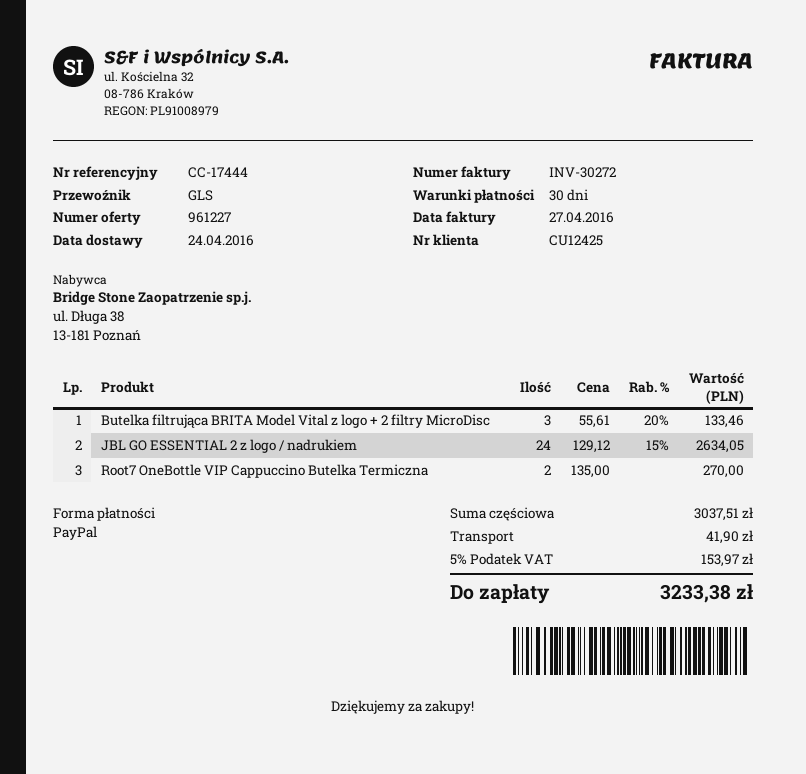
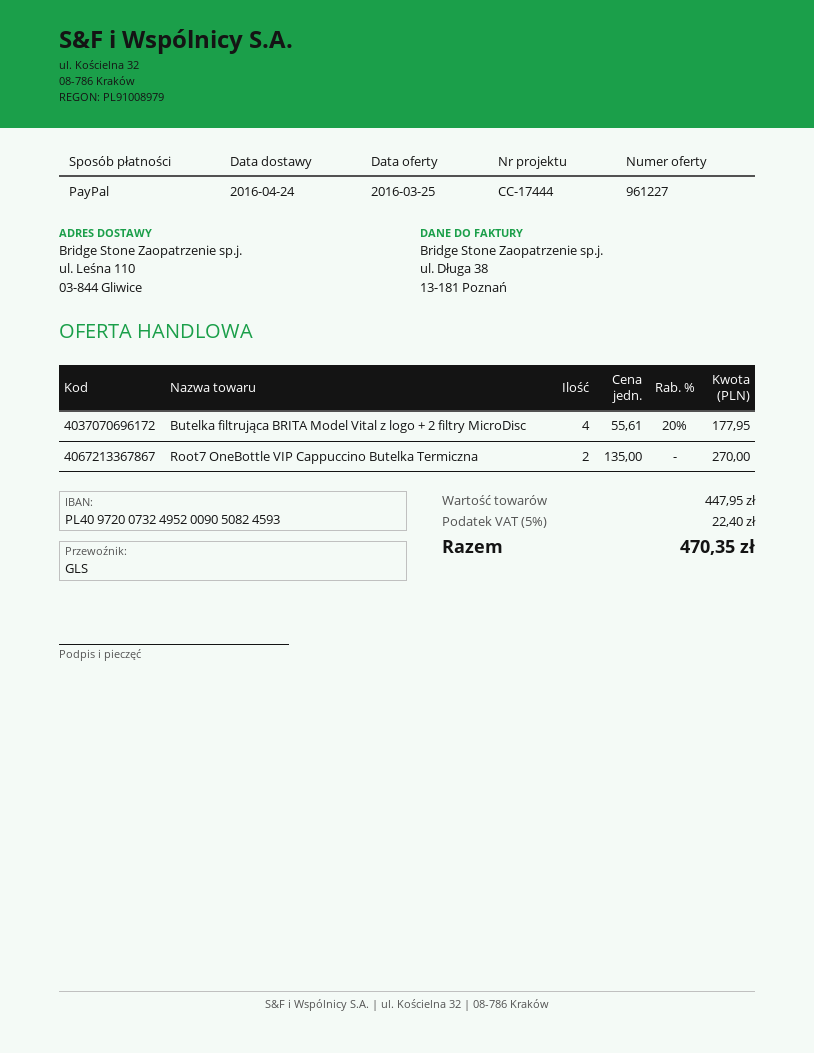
Butelka filtrująca BRITA Model Vital z logo + 2 filtry MicroDisc: 3 x 55.61 - 20% = 133.46 -> 4 x 55.61 - 20% = 177.95
JBL GO ESSENTIAL 2 z logo / nadrukiem: 24 x 129.12 - 15% = 2634.05 -> none
subtotal: 3037.51 -> 447.95
shipping: 41.90 -> none
tax: 5% = 153.97 -> 5% = 22.40
total: 3233.38 -> 470.35

